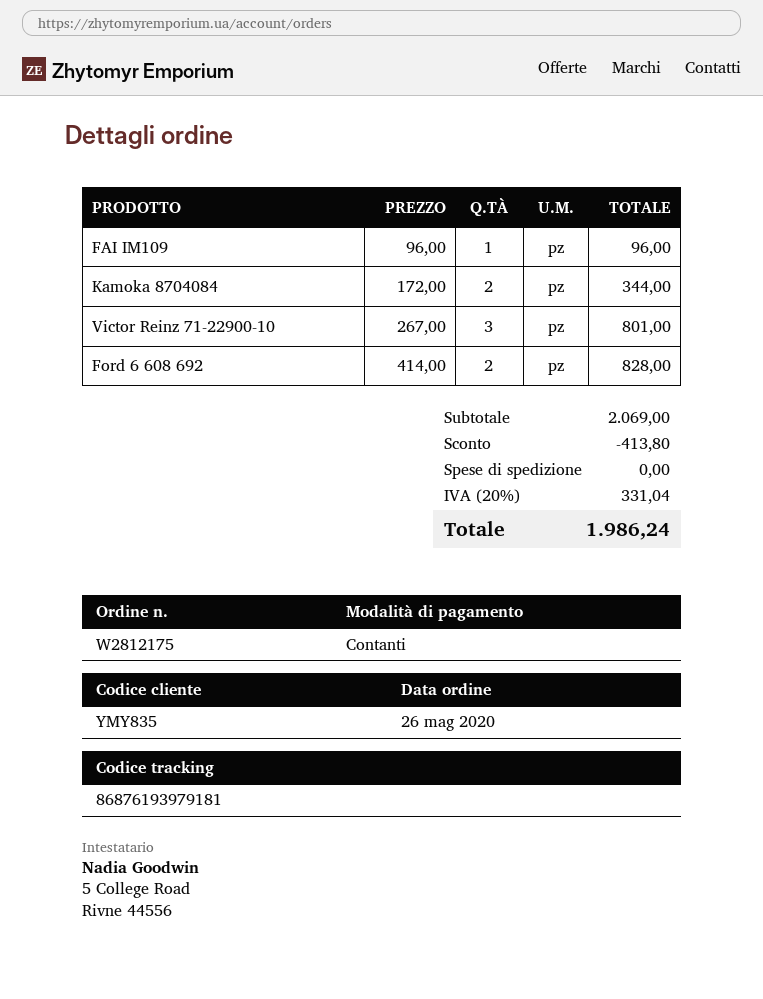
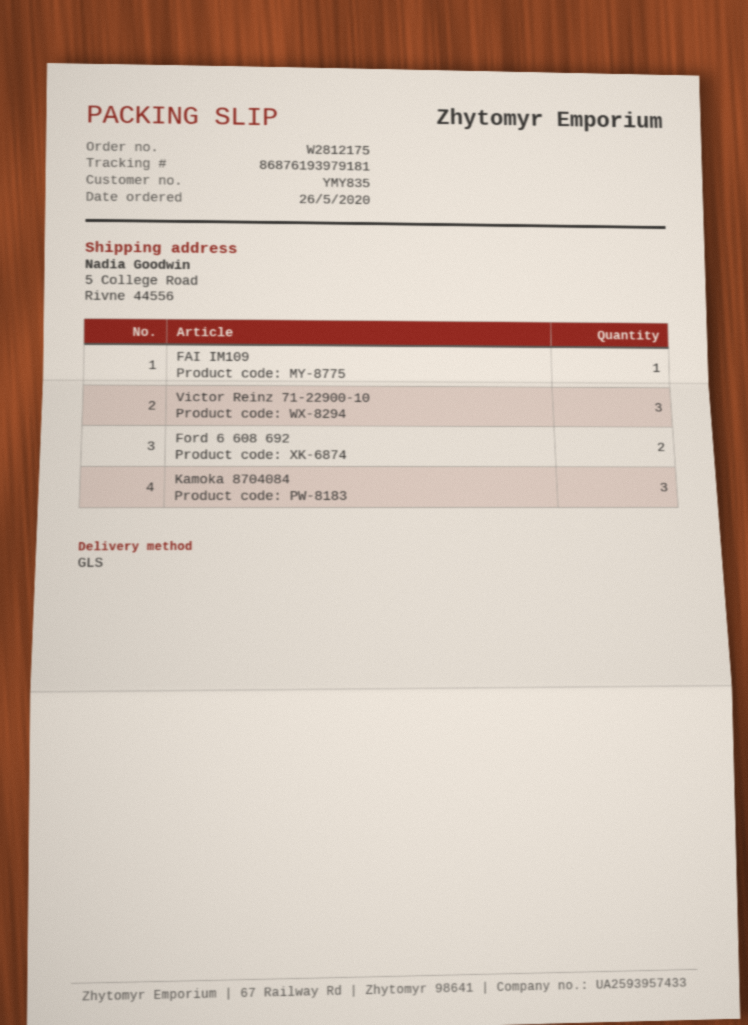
Kamoka 8704084: 2 -> 3

